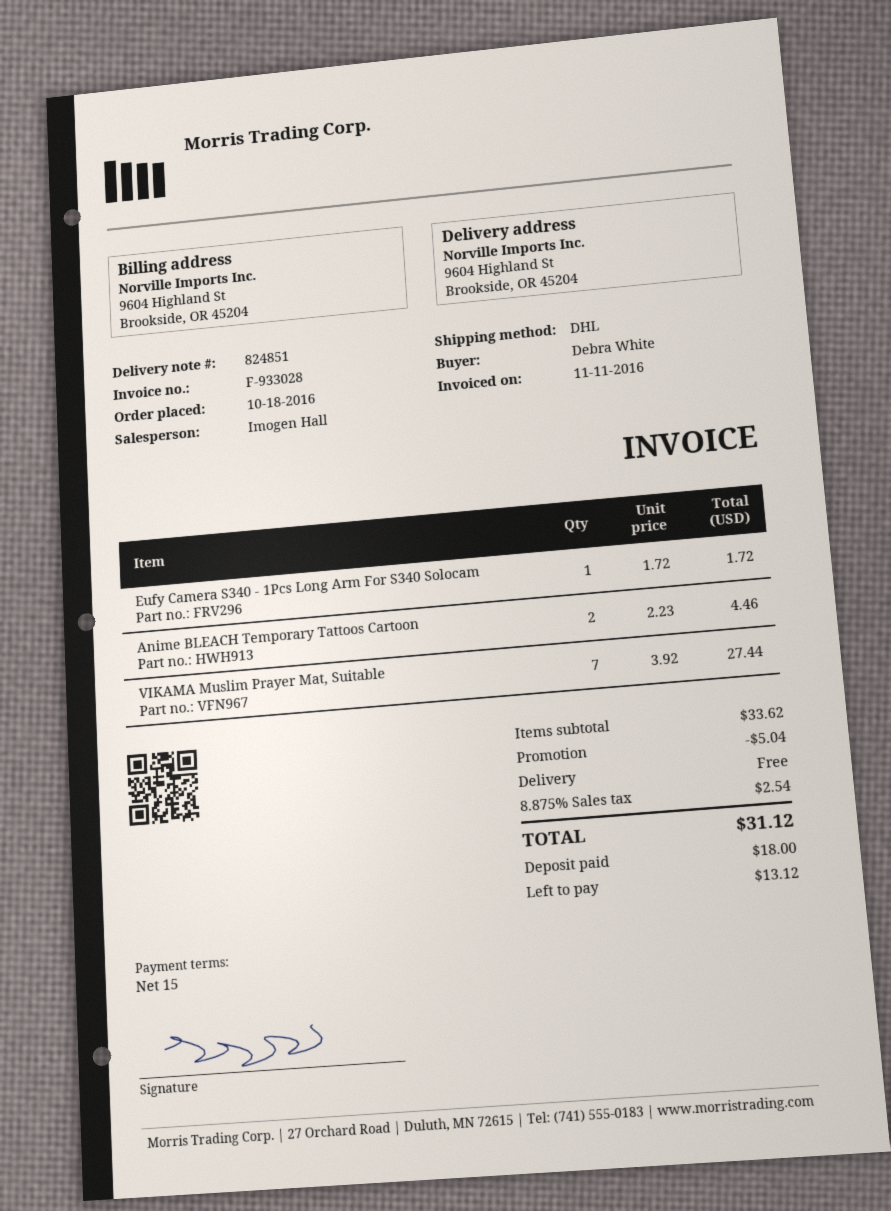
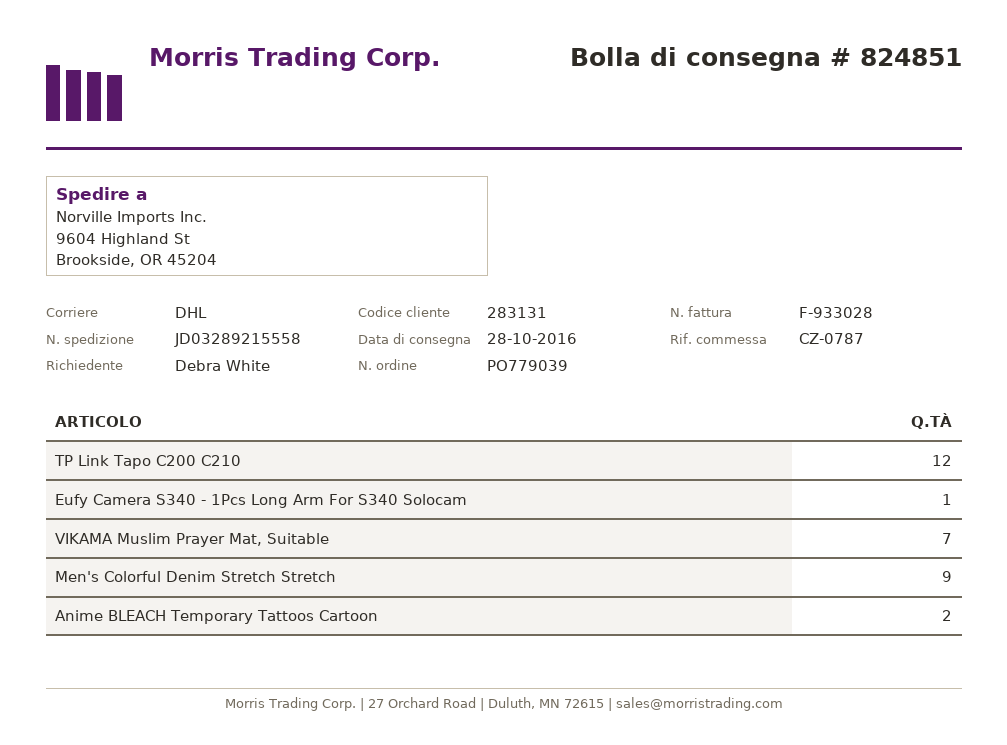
TP Link Tapo C200 C210: none -> 12
Men's Colorful Denim Stretch Stretch: none -> 9

